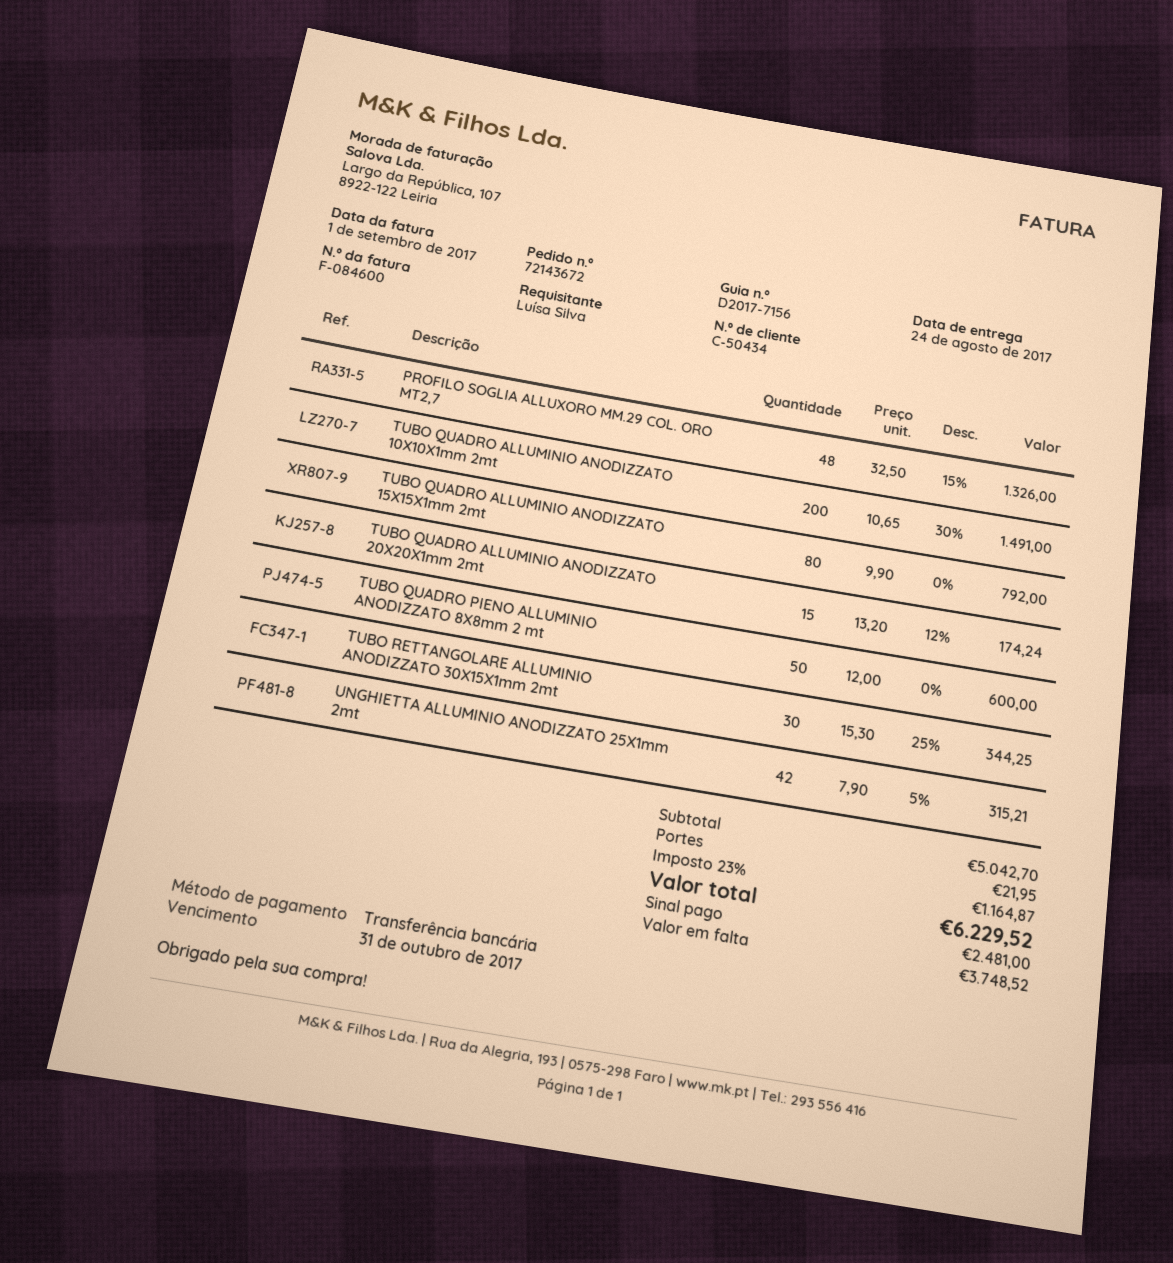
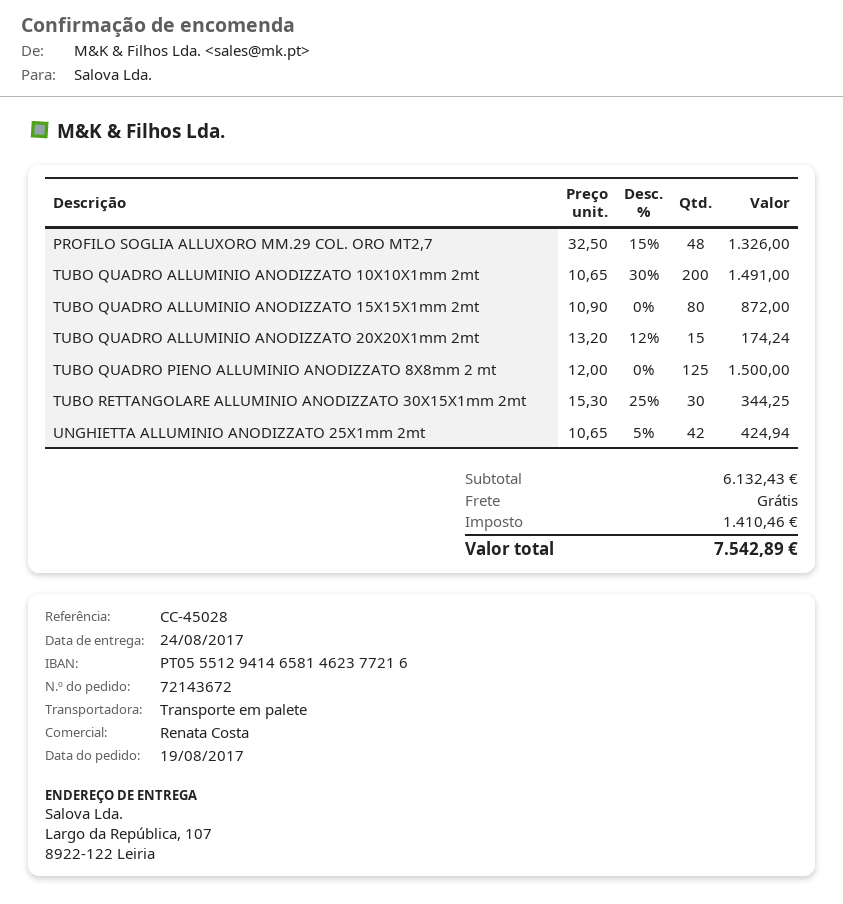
TUBO QUADRO ALLUMINIO ANODIZZATO 15X15X1mm 2mt: 80 x 9.90 = 792.00 -> 80 x 10.90 = 872.00
TUBO QUADRO PIENO ALLUMINIO ANODIZZATO 8X8mm 2 mt: 50 x 12.00 = 600.00 -> 125 x 12.00 = 1500.00
UNGHIETTA ALLUMINIO ANODIZZATO 25X1mm 2mt: 42 x 7.90 - 5% = 315.21 -> 42 x 10.65 - 5% = 424.94
subtotal: 5042.70 -> 6132.43
shipping: 21.95 -> 0.00
tax: 1164.87 -> 1410.46
total: 6229.52 -> 7542.89

